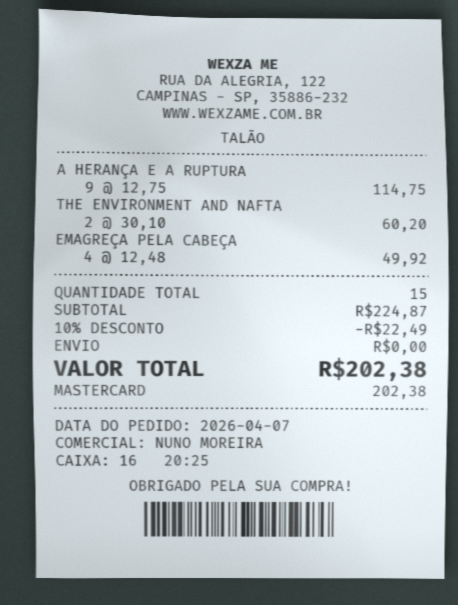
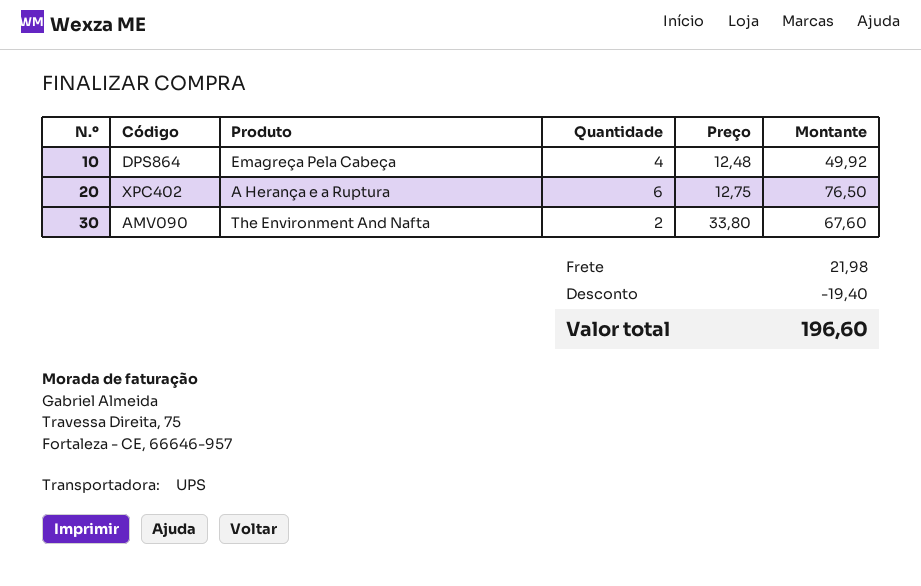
A HERANÇA E A RUPTURA: 9 x 12.75 = 114.75 -> 6 x 12.75 = 76.50
THE ENVIRONMENT AND NAFTA: 2 x 30.10 = 60.20 -> 2 x 33.80 = 67.60
discount: 22.49 -> 19.40
shipping: 0.00 -> 21.98
total: 202.38 -> 196.60

